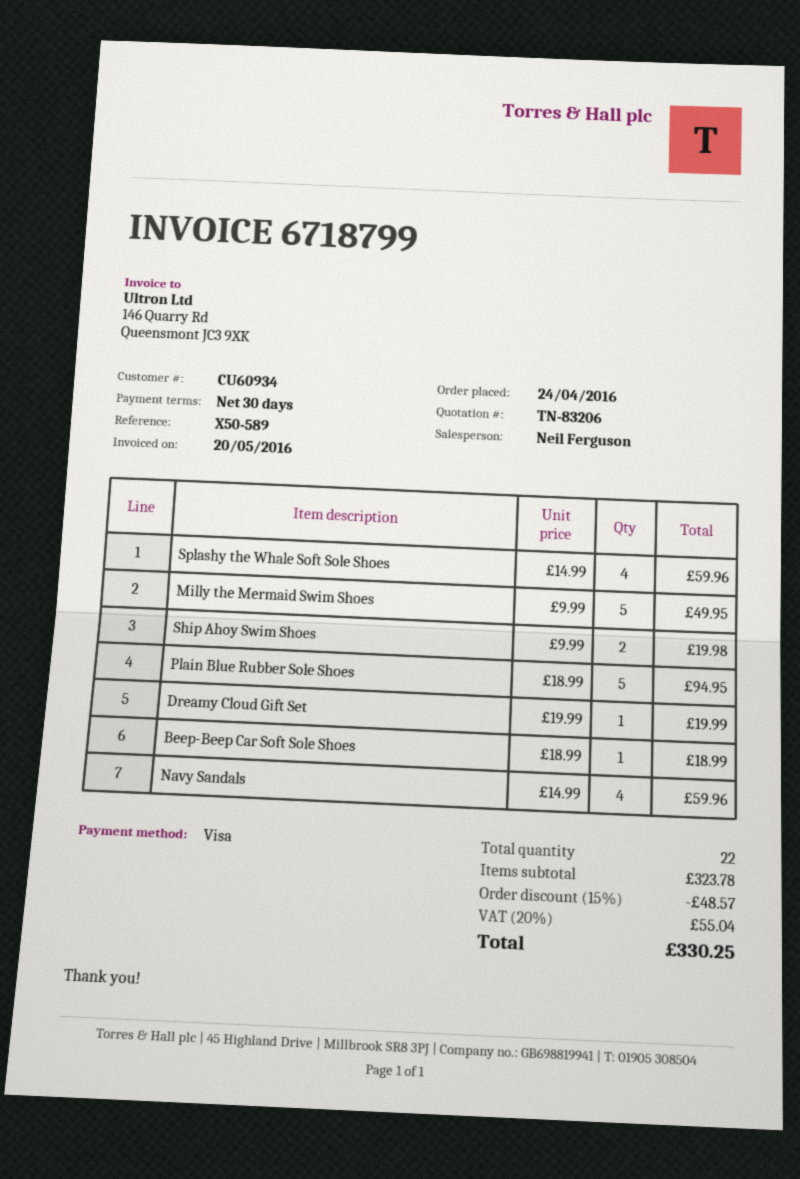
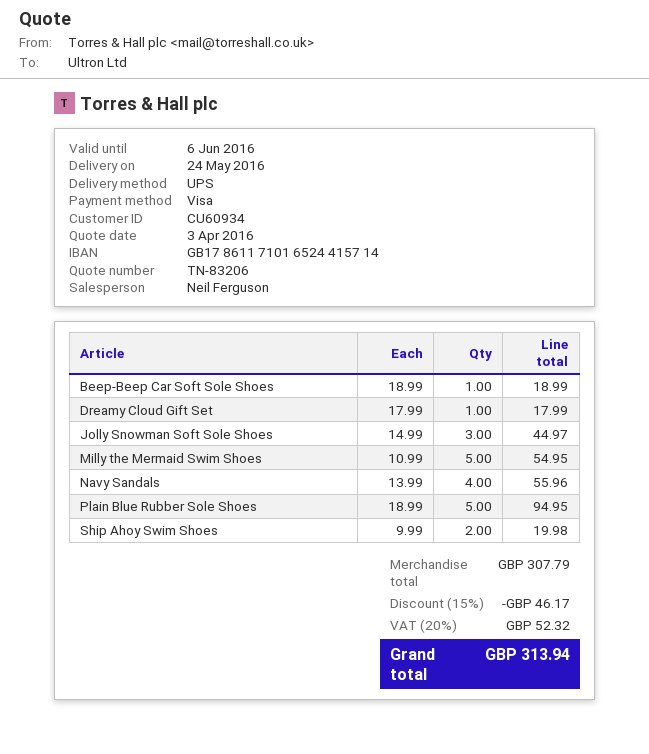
Splashy the Whale Soft Sole Shoes: 4 x 14.99 = 59.96 -> none
Milly the Mermaid Swim Shoes: 5 x 9.99 = 49.95 -> 5 x 10.99 = 54.95
Dreamy Cloud Gift Set: 1 x 19.99 = 19.99 -> 1 x 17.99 = 17.99
Navy Sandals: 4 x 14.99 = 59.96 -> 4 x 13.99 = 55.96
Jolly Snowman Soft Sole Shoes: none -> 3 x 14.99 = 44.97
subtotal: 323.78 -> 307.79
discount: 15% = 48.57 -> 15% = 46.17
tax: 20% = 55.04 -> 20% = 52.32
total: 330.25 -> 313.94

